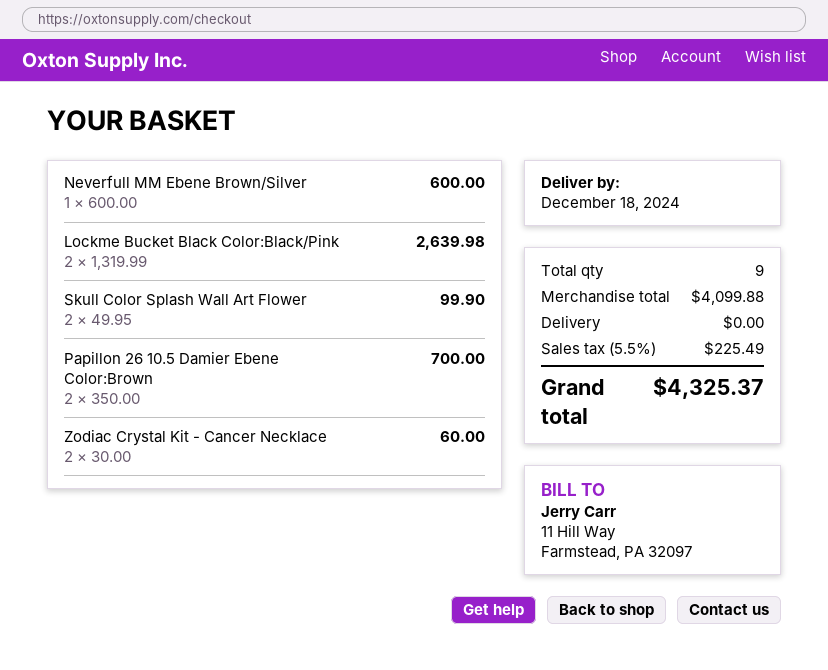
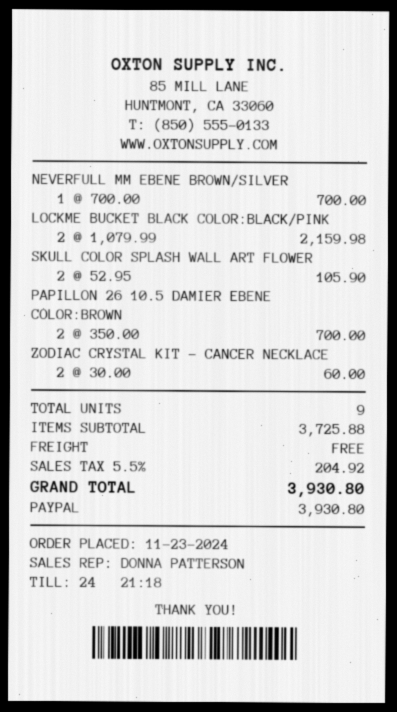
Neverfull MM Ebene Brown/Silver: 1 x 600.00 = 600.00 -> 1 x 700.00 = 700.00
Lockme Bucket Black Color:Black/Pink: 2 x 1319.99 = 2639.98 -> 2 x 1079.99 = 2159.98
Skull Color Splash Wall Art Flower: 2 x 49.95 = 99.90 -> 2 x 52.95 = 105.90
subtotal: 4099.88 -> 3725.88
tax: 5.5% = 225.49 -> 5.5% = 204.92
total: 4325.37 -> 3930.80

